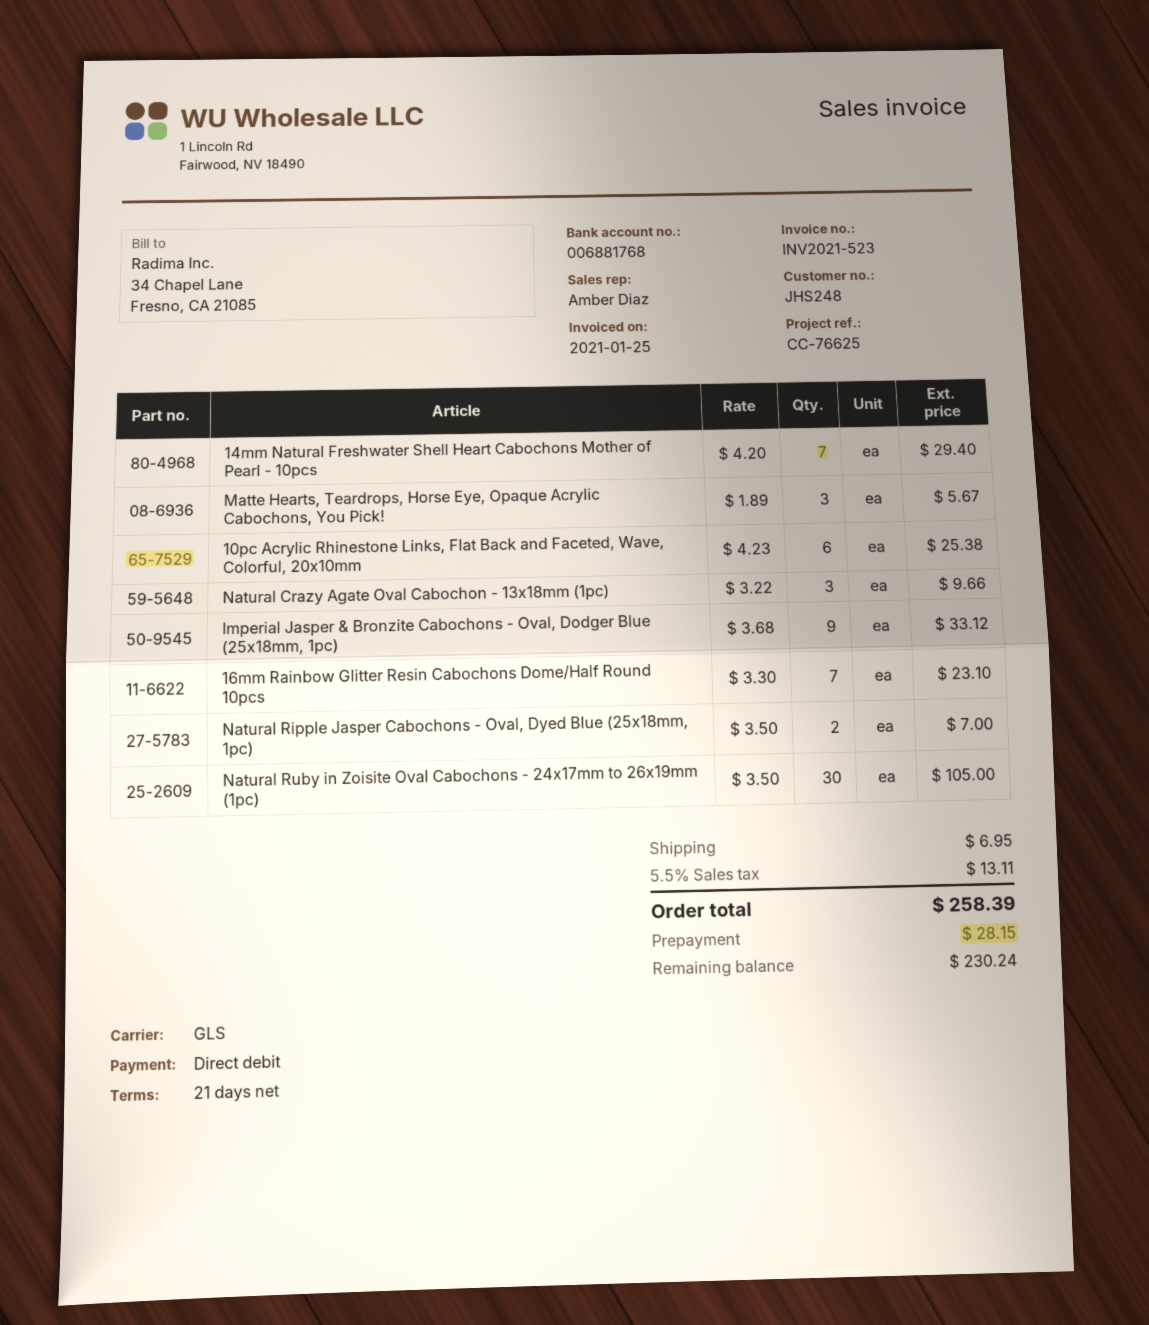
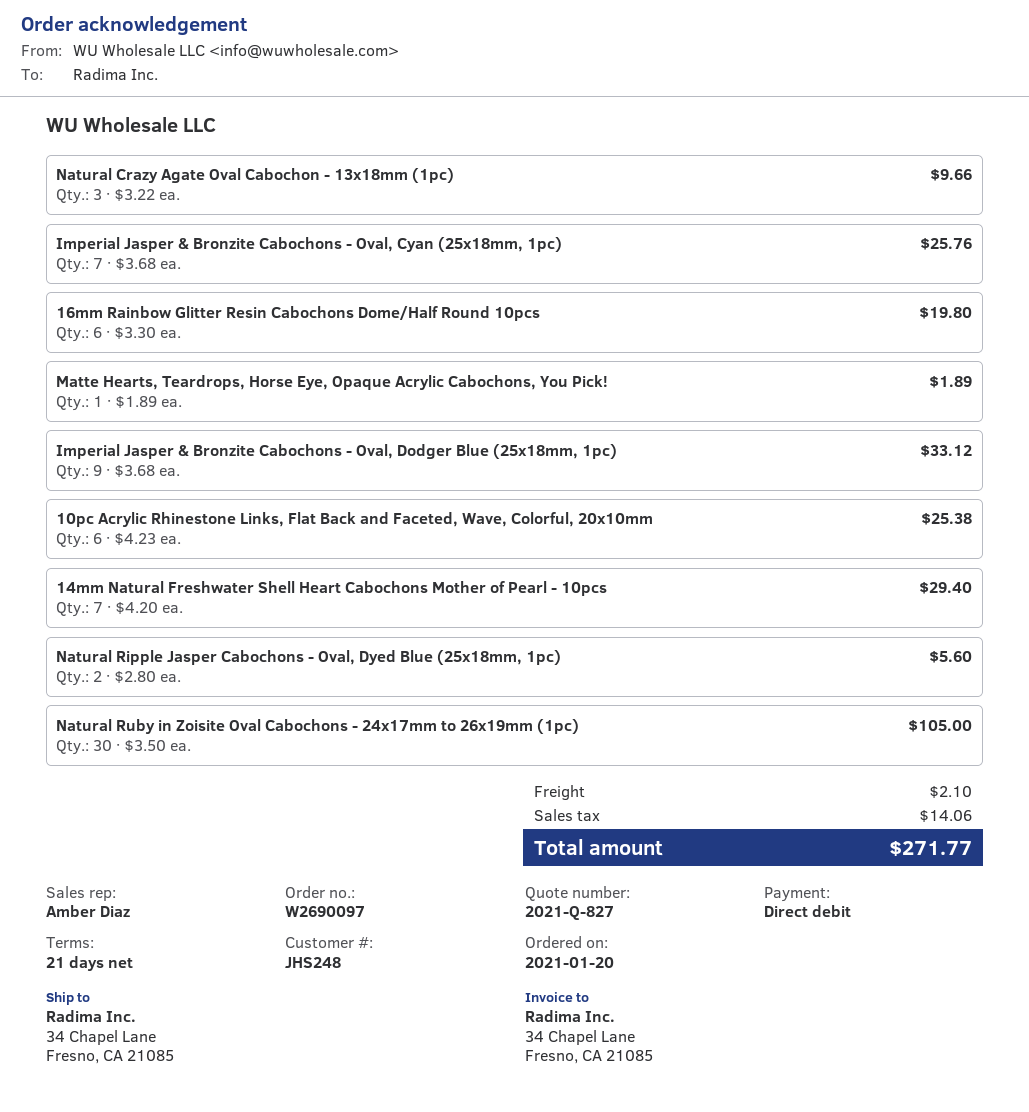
Matte Hearts, Teardrops, Horse Eye, Opaque Acrylic Cabochons, You Pick!: 3 x 1.89 = 5.67 -> 1 x 1.89 = 1.89
16mm Rainbow Glitter Resin Cabochons Dome/Half Round 10pcs: 7 x 3.30 = 23.10 -> 6 x 3.30 = 19.80
Natural Ripple Jasper Cabochons - Oval, Dyed Blue (25x18mm, 1pc): 2 x 3.50 = 7.00 -> 2 x 2.80 = 5.60
Imperial Jasper & Bronzite Cabochons - Oval, Cyan (25x18mm, 1pc): none -> 7 x 3.68 = 25.76
shipping: 6.95 -> 2.10
tax: 13.11 -> 14.06
total: 258.39 -> 271.77

